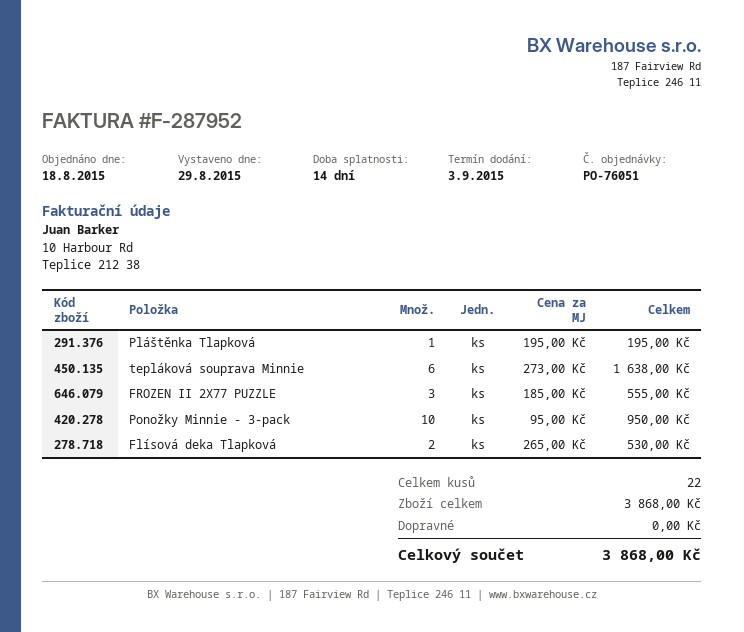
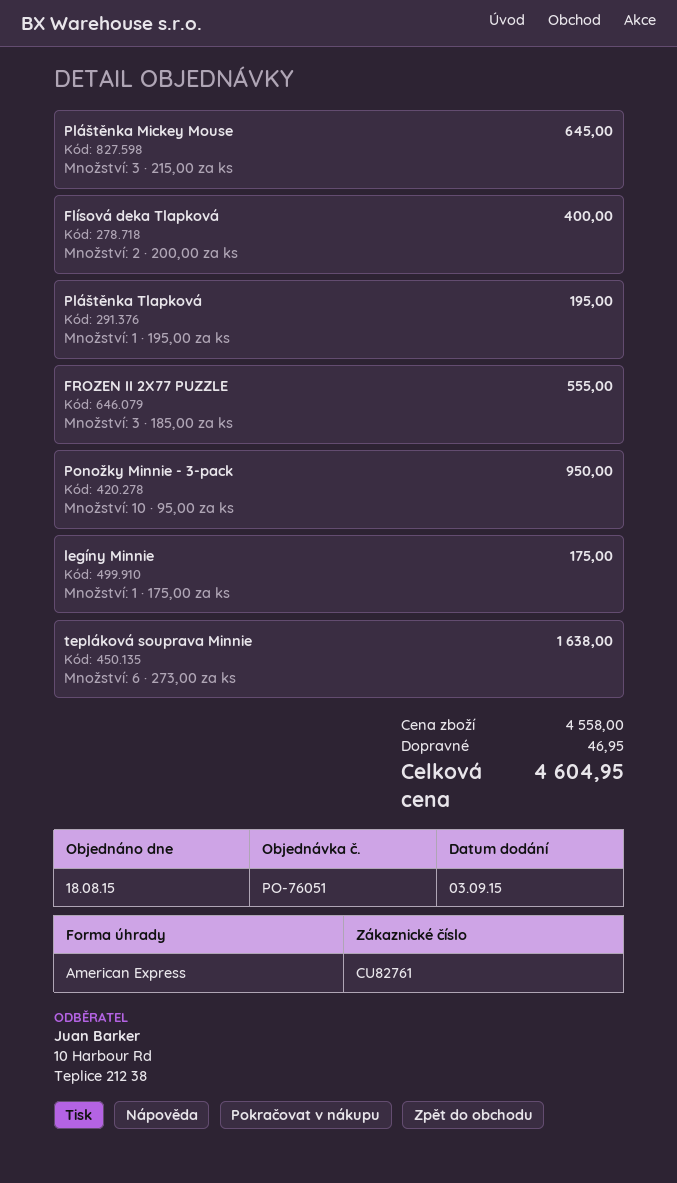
Flísová deka Tlapková: 2 x 265.00 = 530.00 -> 2 x 200.00 = 400.00
Pláštěnka Mickey Mouse: none -> 3 x 215.00 = 645.00
legíny Minnie: none -> 1 x 175.00 = 175.00
subtotal: 3868.00 -> 4558.00
shipping: 0.00 -> 46.95
total: 3868.00 -> 4604.95

